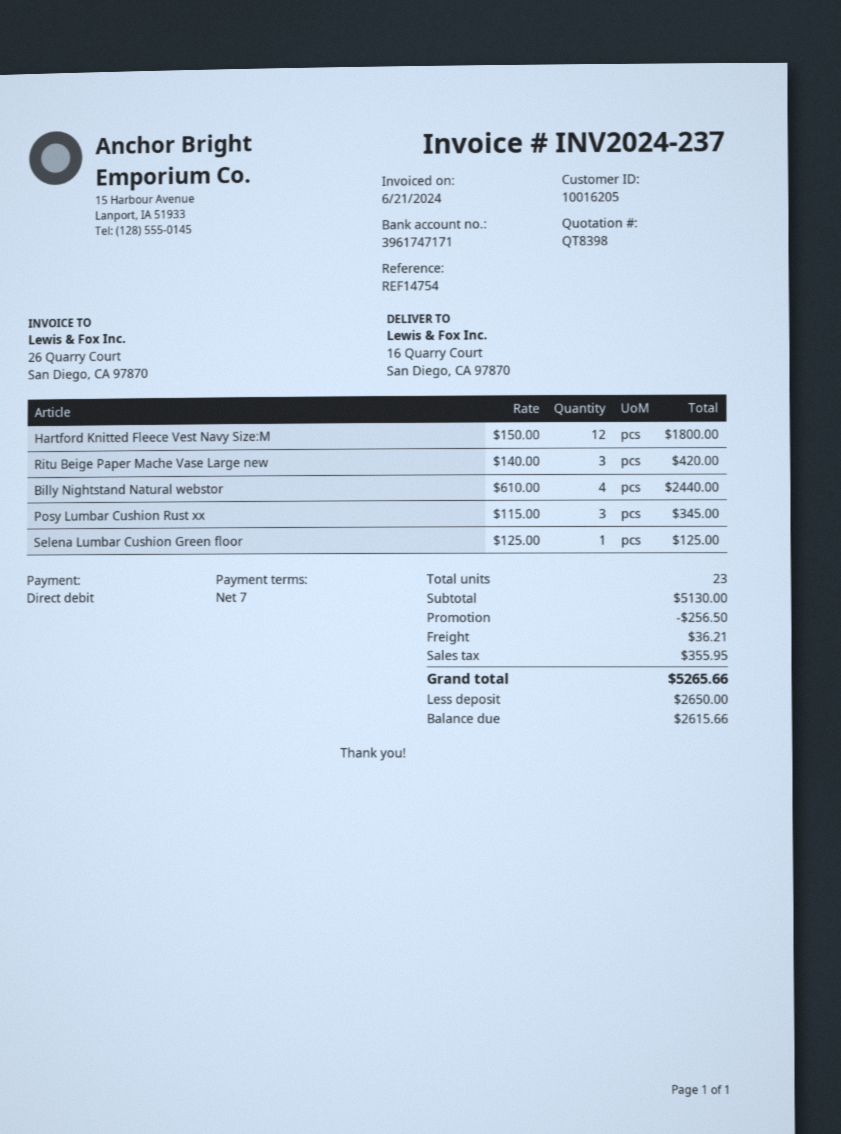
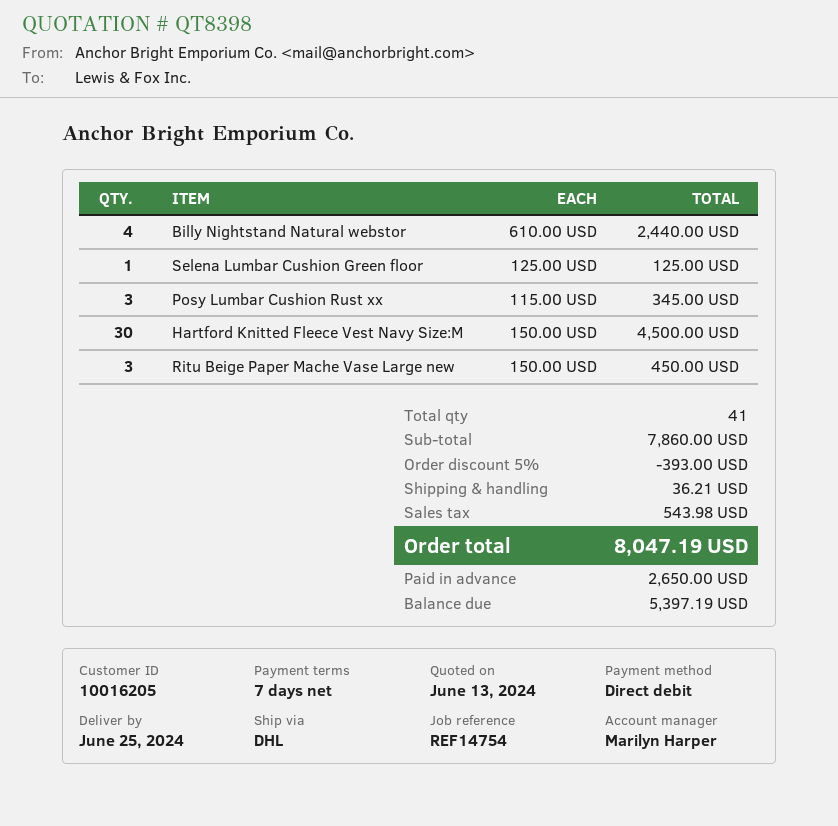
Hartford Knitted Fleece Vest Navy Size:M: 12 x 150.00 = 1800.00 -> 30 x 150.00 = 4500.00
Ritu Beige Paper Mache Vase Large new: 3 x 140.00 = 420.00 -> 3 x 150.00 = 450.00
total quantity: 23 -> 41
subtotal: 5130.00 -> 7860.00
discount: 256.50 -> 393.00
tax: 355.95 -> 543.98
total: 5265.66 -> 8047.19
balance: 2615.66 -> 5397.19

